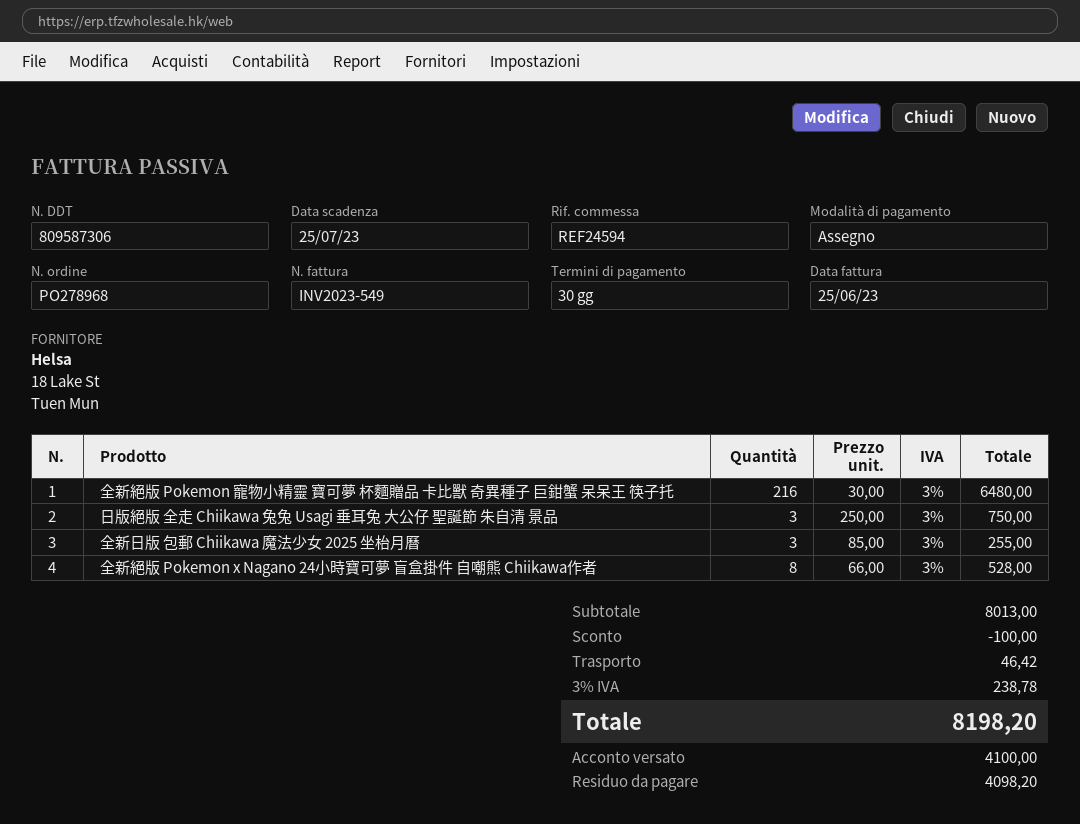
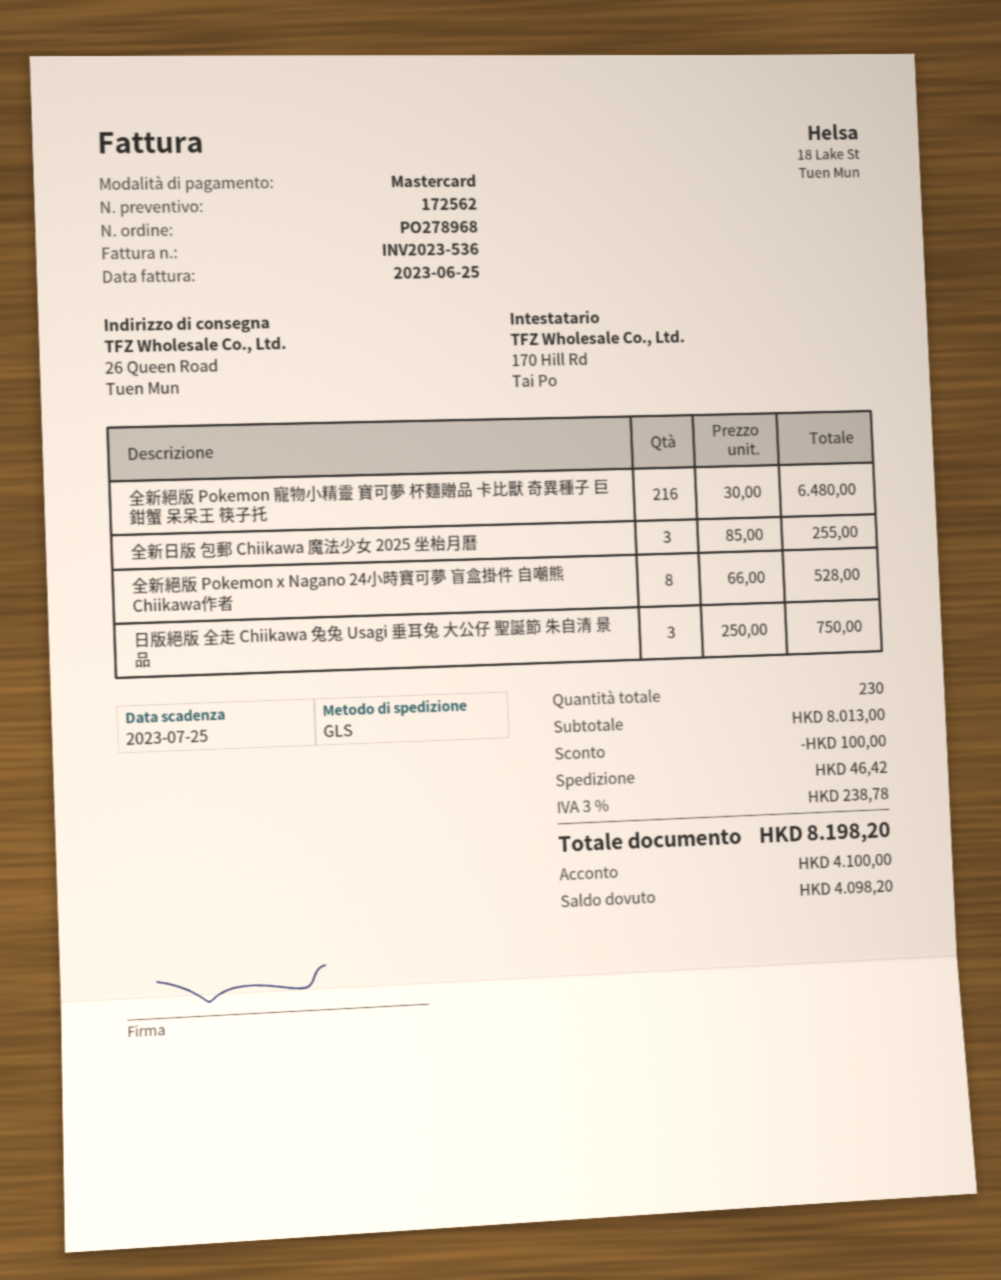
invoice number: INV2023-549 -> INV2023-536
payment method: cheque -> Mastercard

